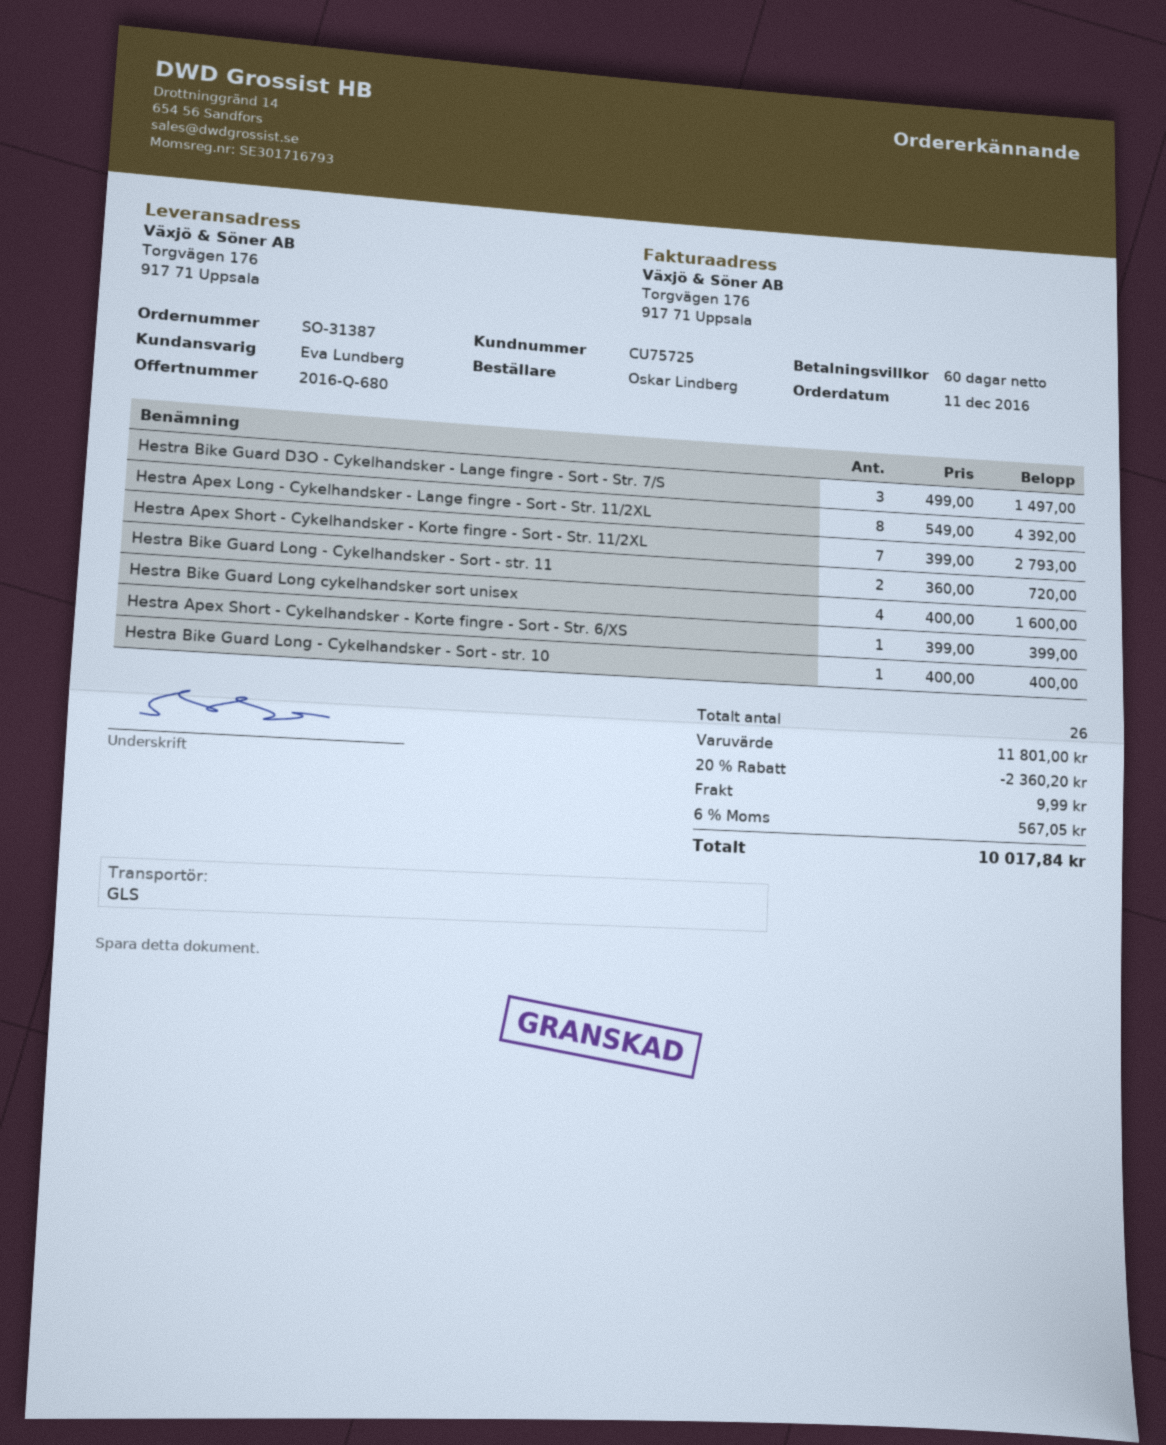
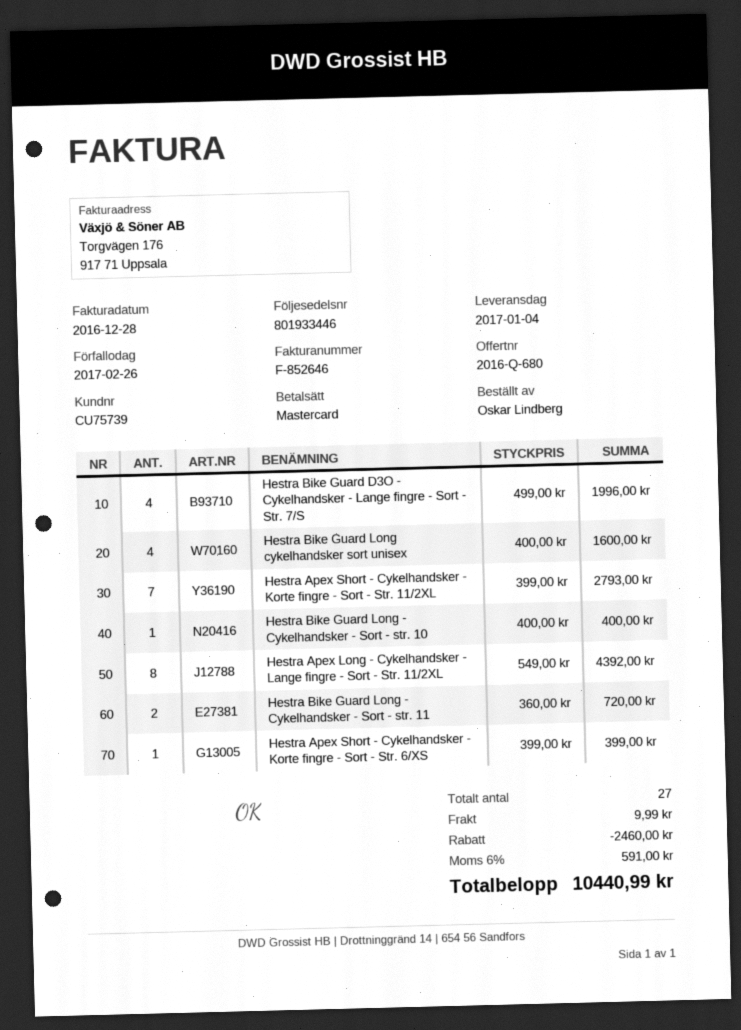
customer number: CU75725 -> CU75739
Hestra Bike Guard D3O - Cykelhandsker - Lange fingre - Sort - Str. 7/S: 3 x 499.00 = 1497.00 -> 4 x 499.00 = 1996.00
total quantity: 26 -> 27
discount: 2360.20 -> 2460.00
tax: 6% = 567.05 -> 6% = 591.00
total: 10017.84 -> 10440.99

